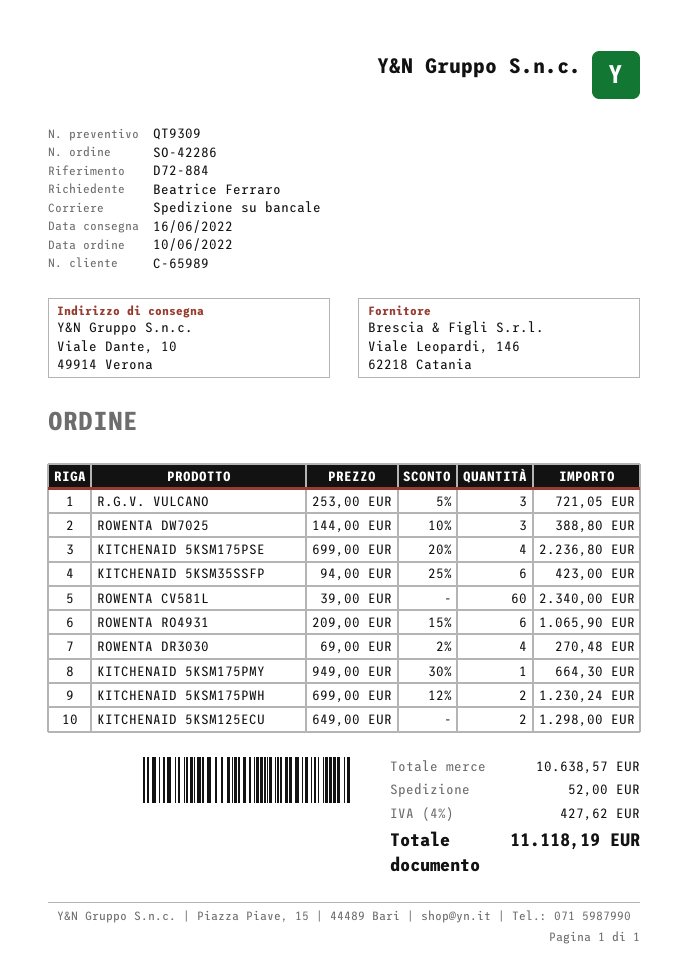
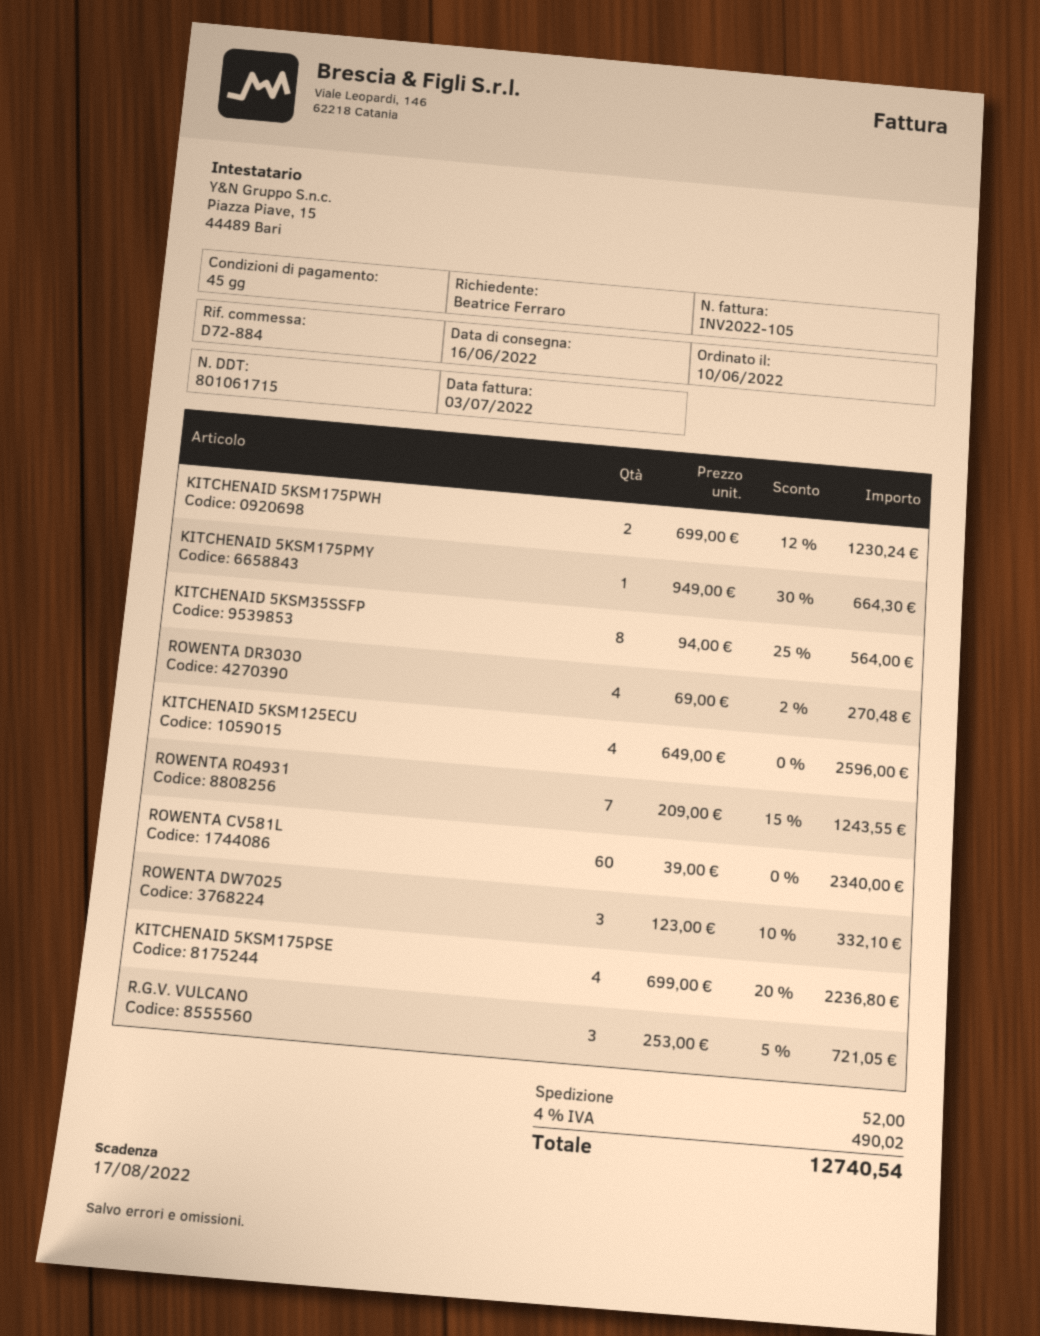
ROWENTA DW7025: 3 x 144.00 - 10% = 388.80 -> 3 x 123.00 - 10% = 332.10
KITCHENAID 5KSM35SSFP: 6 x 94.00 - 25% = 423.00 -> 8 x 94.00 - 25% = 564.00
ROWENTA RO4931: 6 x 209.00 - 15% = 1065.90 -> 7 x 209.00 - 15% = 1243.55
KITCHENAID 5KSM125ECU: 2 x 649.00 = 1298.00 -> 4 x 649.00 = 2596.00
tax: 4% = 427.62 -> 4% = 490.02
total: 11118.19 -> 12740.54

